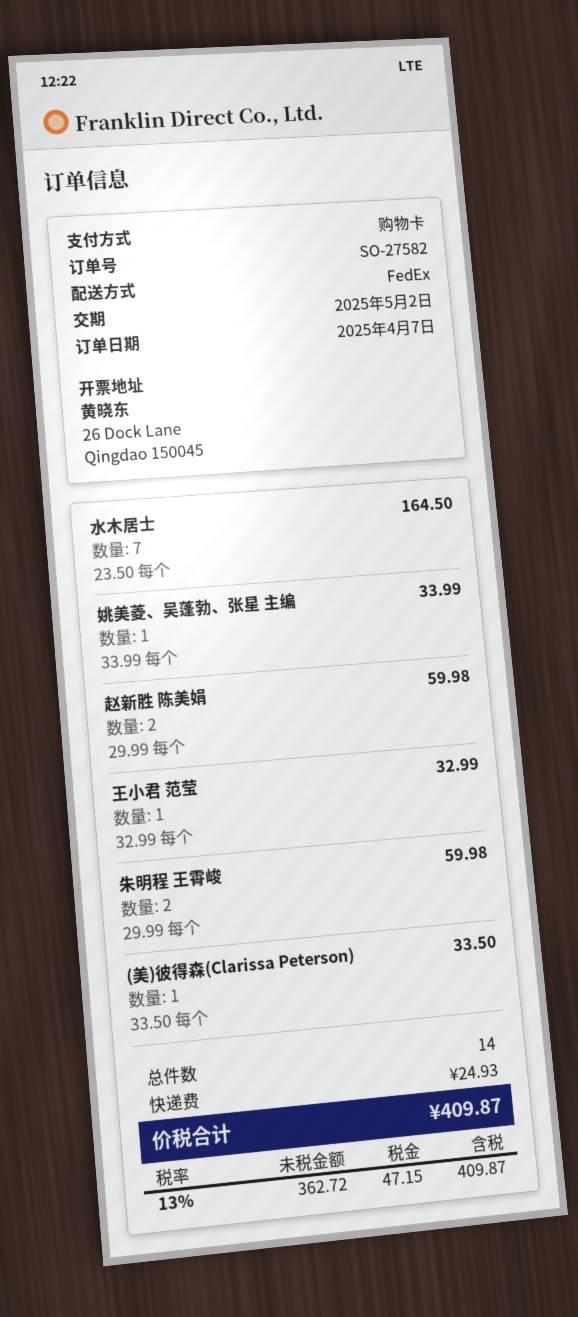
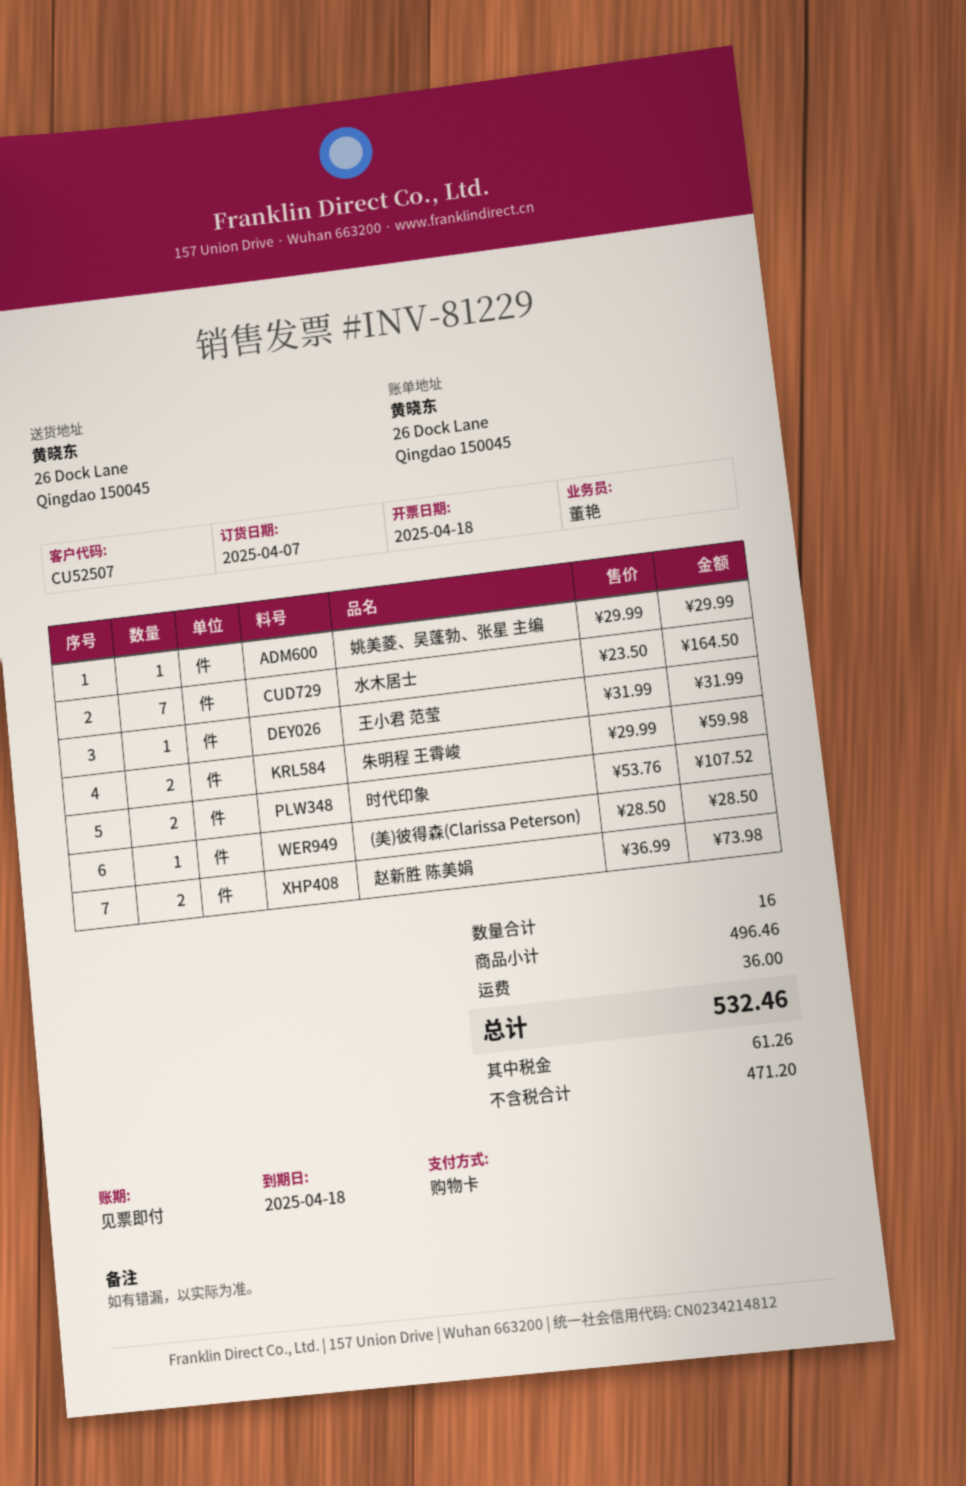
姚美菱、吴蓬勃、张星 主编: 1 x 33.99 = 33.99 -> 1 x 29.99 = 29.99
赵新胜 陈美娟: 2 x 29.99 = 59.98 -> 2 x 36.99 = 73.98
王小君 范莹: 1 x 32.99 = 32.99 -> 1 x 31.99 = 31.99
(美)彼得森(Clarissa Peterson): 1 x 33.50 = 33.50 -> 1 x 28.50 = 28.50
时代印象: none -> 2 x 53.76 = 107.52
total quantity: 14 -> 16
shipping: 24.93 -> 36.00
net: 362.72 -> 471.20
tax: 47.15 -> 61.26
total: 409.87 -> 532.46

